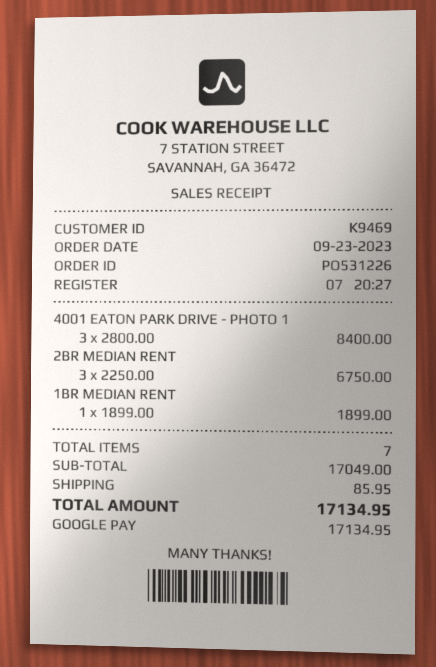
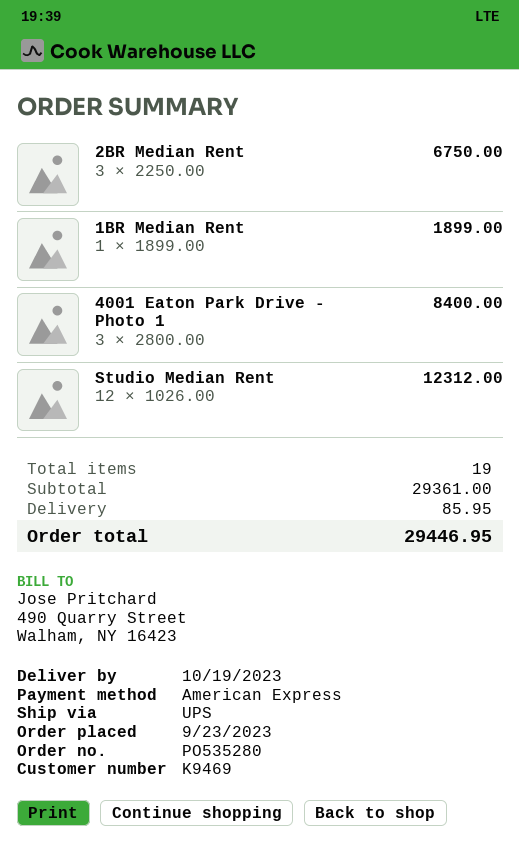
order number: PO531226 -> PO535280
payment method: Google Pay -> American Express
Studio Median Rent: none -> 12 x 1026.00 = 12312.00
total quantity: 7 -> 19
subtotal: 17049.00 -> 29361.00
total: 17134.95 -> 29446.95

